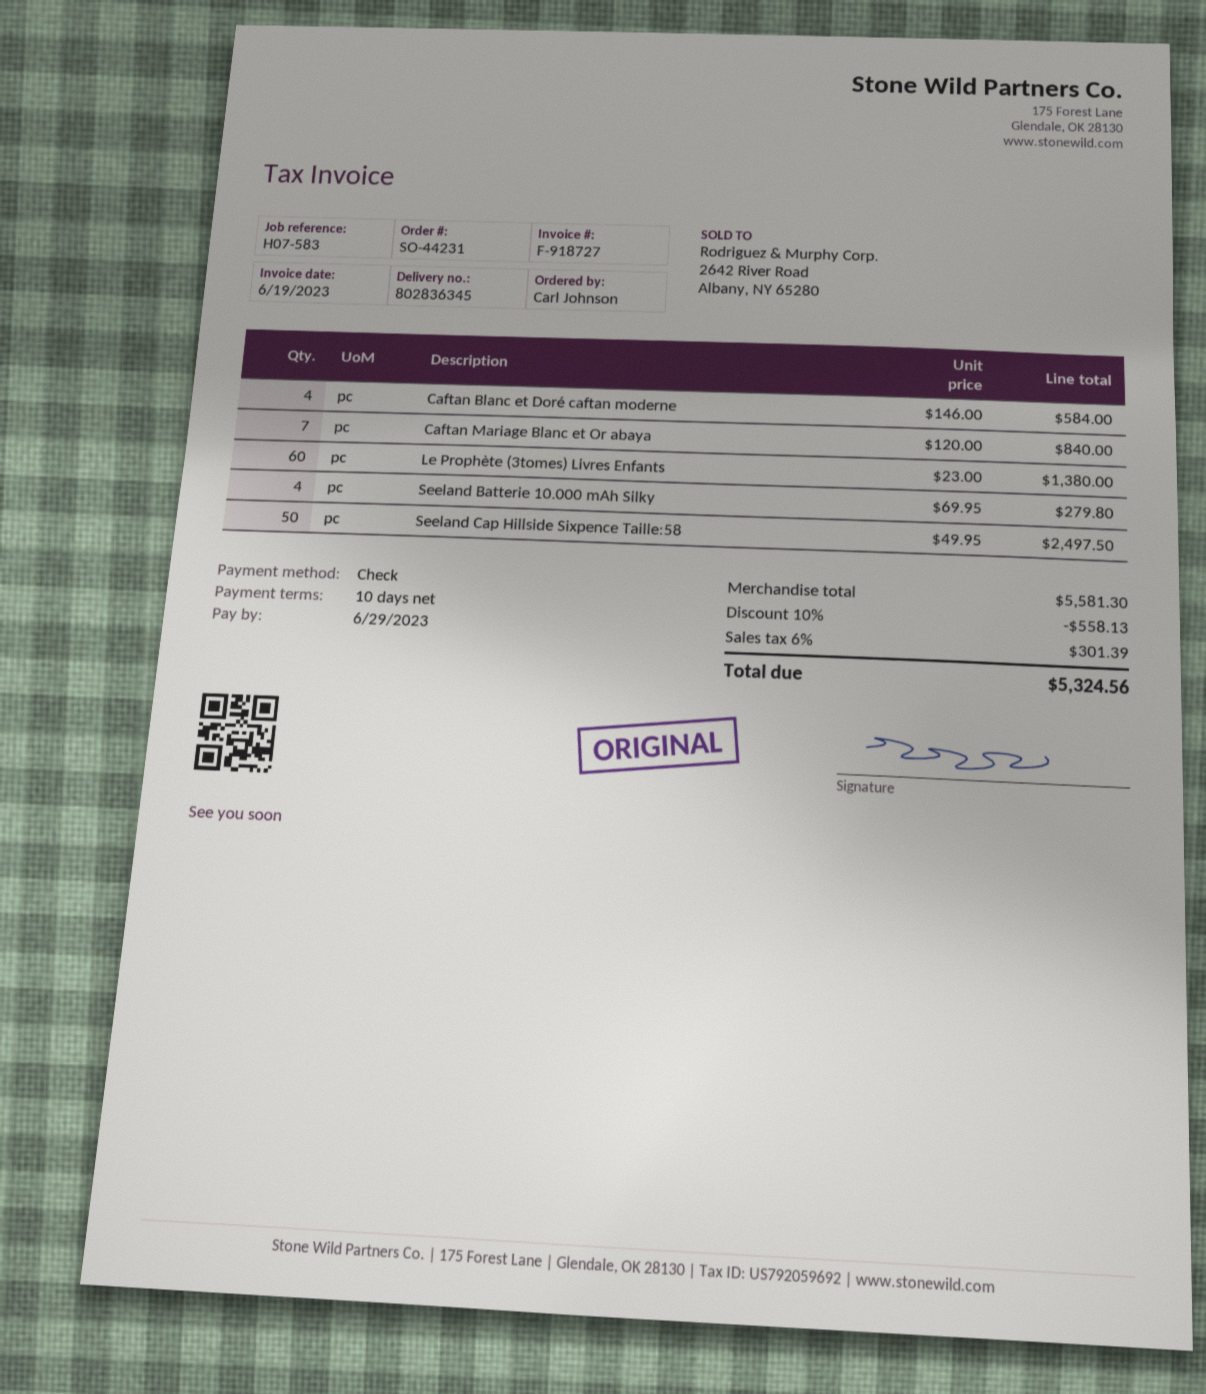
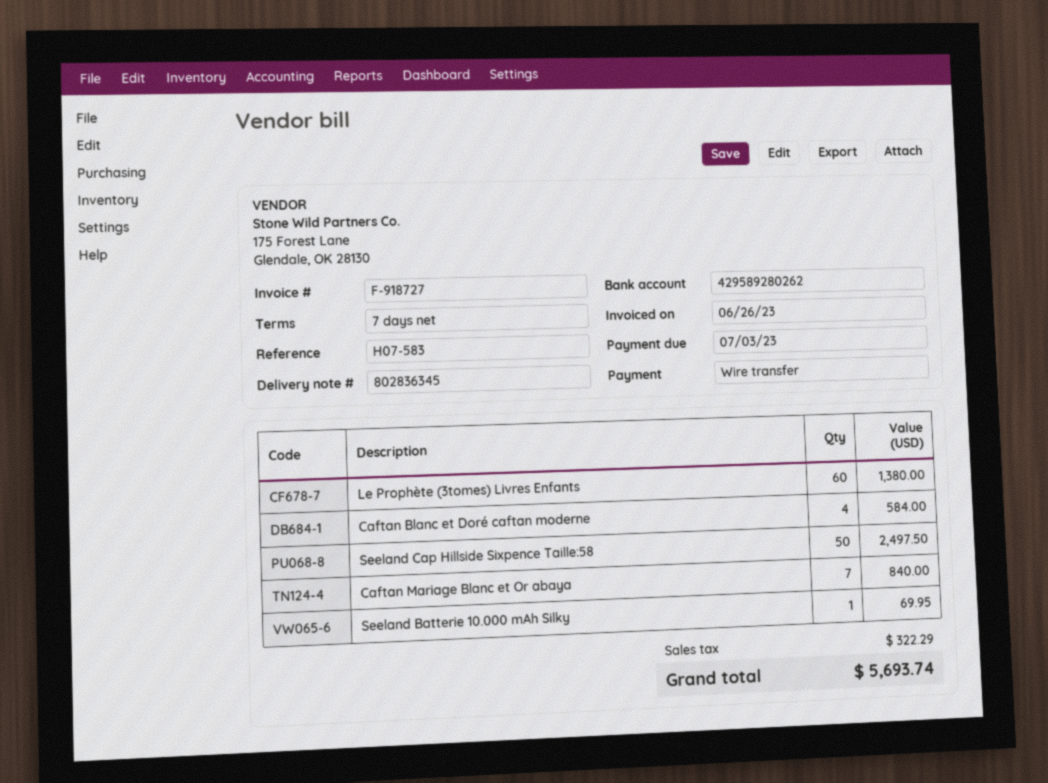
invoice date: 2023-06-19 -> 2023-06-26
payment terms: 10 days -> 7 days
due date: 2023-06-29 -> 2023-07-03
payment method: cheque -> bank transfer
Seeland Batterie 10.000 mAh Silky: 4 for 279.80 -> 1 for 69.95
discount: 10% = 558.13 -> none
tax: 301.39 -> 322.29
total: 5324.56 -> 5693.74

